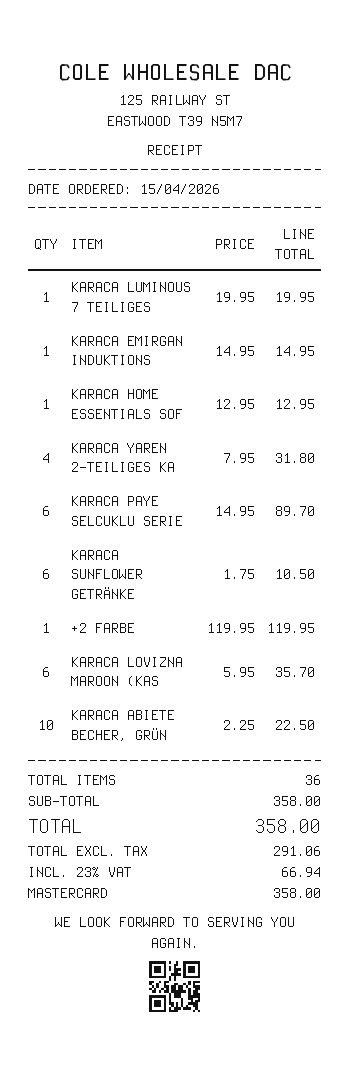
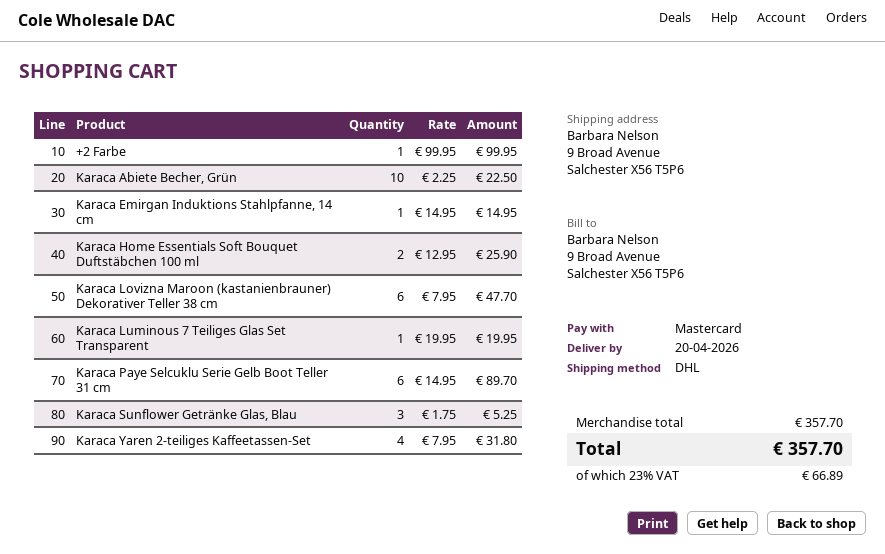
KARACA HOME ESSENTIALS SOF: 1 x 12.95 = 12.95 -> 2 x 12.95 = 25.90
KARACA SUNFLOWER GETRÄNKE: 6 x 1.75 = 10.50 -> 3 x 1.75 = 5.25
+2 FARBE: 1 x 119.95 = 119.95 -> 1 x 99.95 = 99.95
KARACA LOVIZNA MAROON (KAS: 6 x 5.95 = 35.70 -> 6 x 7.95 = 47.70
subtotal: 358.00 -> 357.70
tax: 23% = 66.94 -> 23% = 66.89
total: 358.00 -> 357.70

